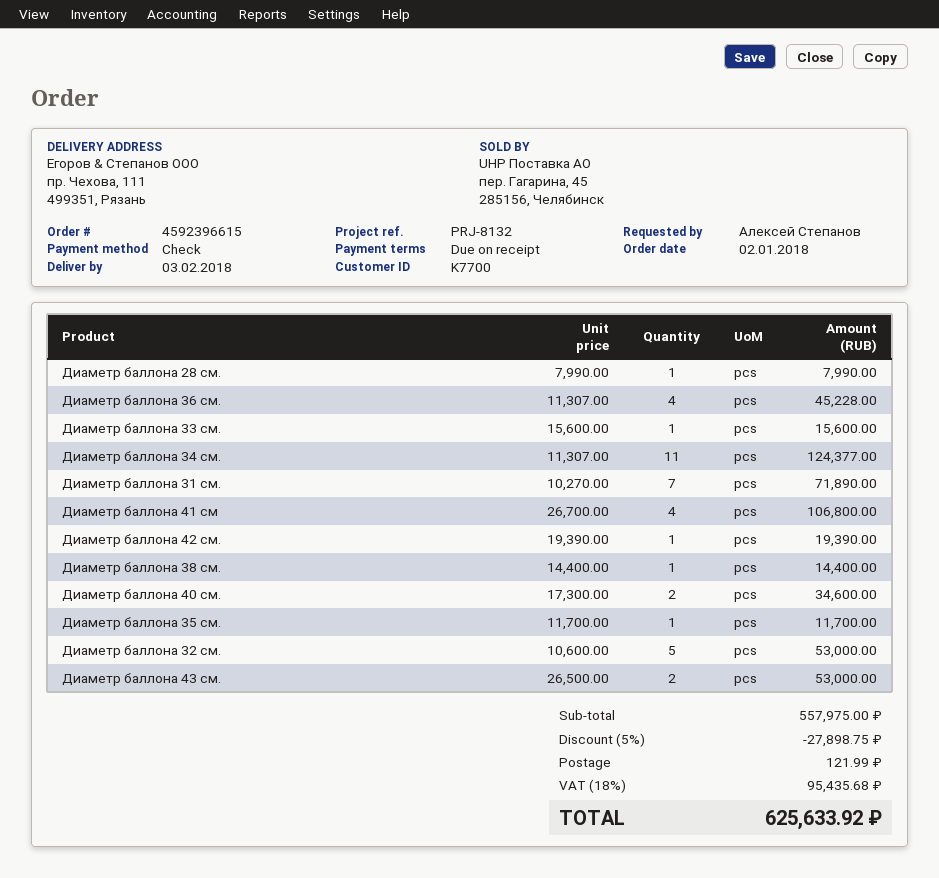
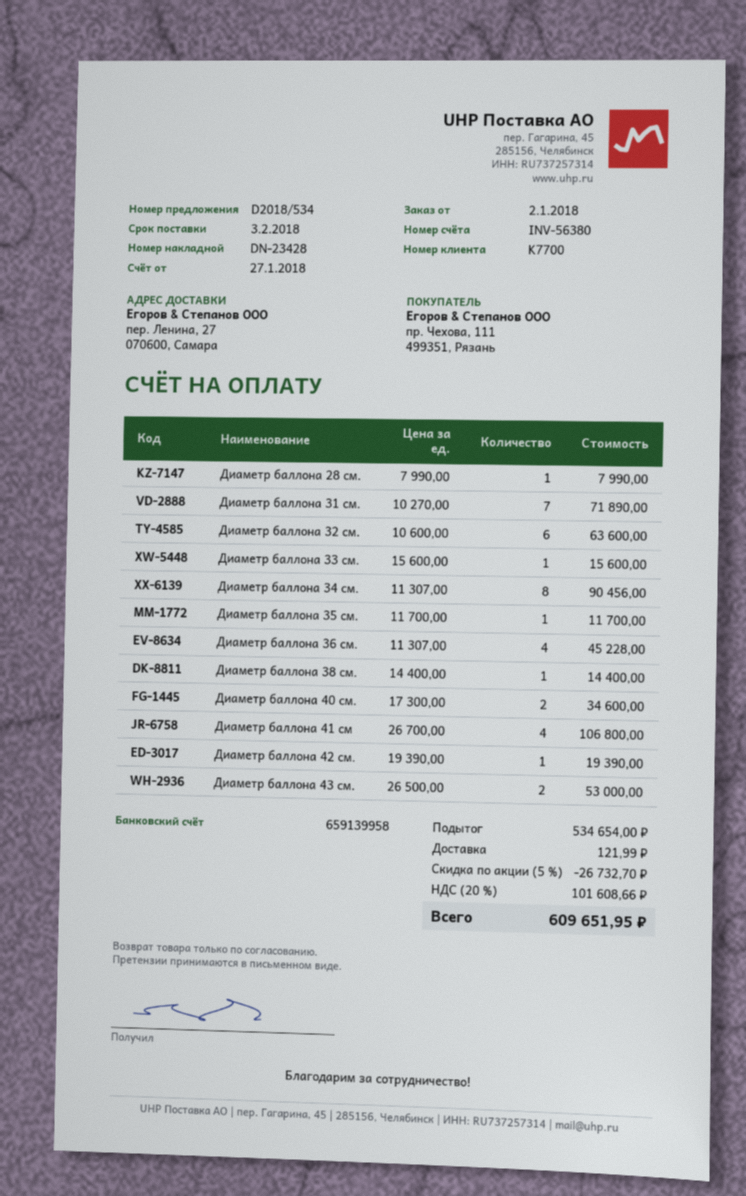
ship to: пр. Чехова, 111, 499351, Рязань -> пер. Ленина, 27, 070600, Самара
Диаметр баллона 34 см.: 11 x 11307.00 = 124377.00 -> 8 x 11307.00 = 90456.00
Диаметр баллона 32 см.: 5 x 10600.00 = 53000.00 -> 6 x 10600.00 = 63600.00
subtotal: 557975.00 -> 534654.00
discount: 5% = 27898.75 -> 5% = 26732.70
tax: 18% = 95435.68 -> 20% = 101608.66
total: 625633.92 -> 609651.95

